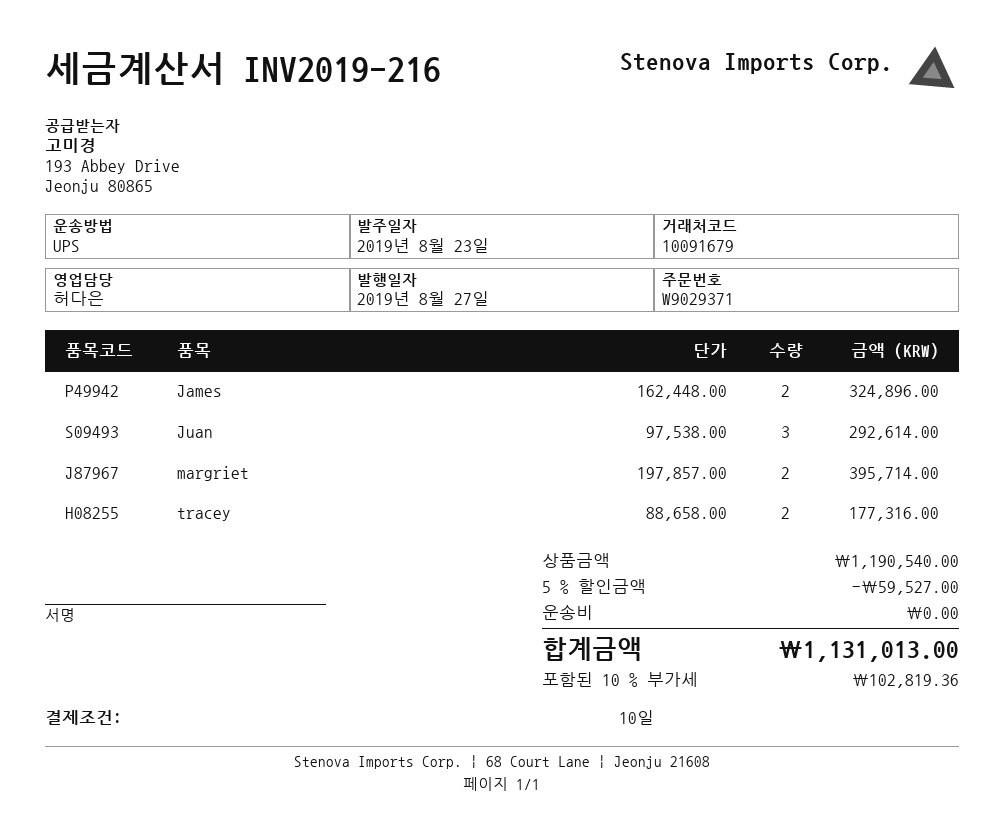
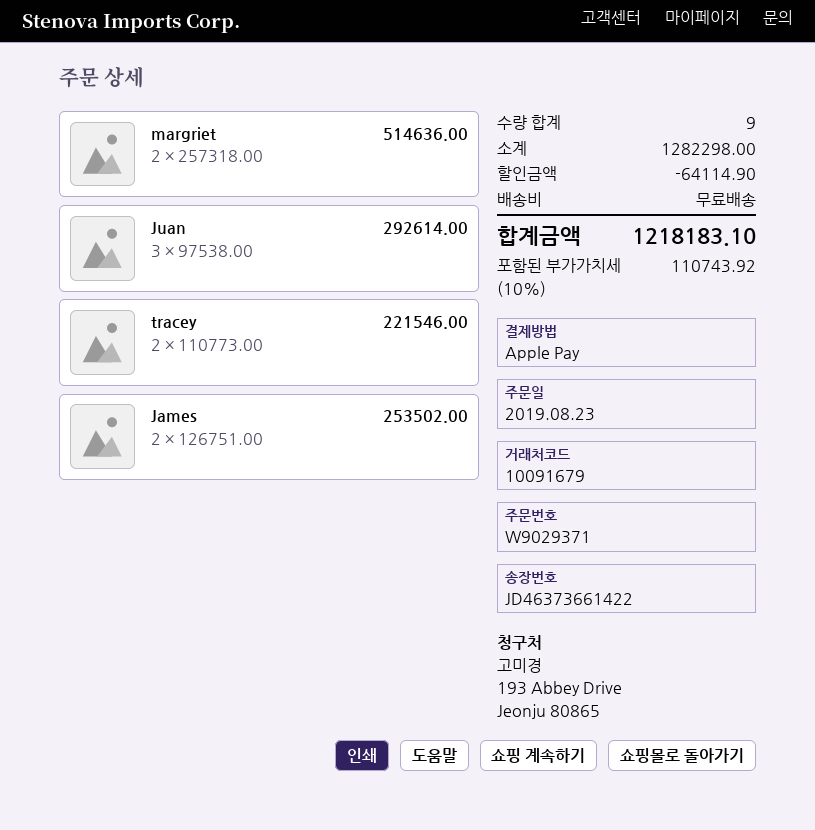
James: 2 x 162448.00 = 324896.00 -> 2 x 126751.00 = 253502.00
margriet: 2 x 197857.00 = 395714.00 -> 2 x 257318.00 = 514636.00
tracey: 2 x 88658.00 = 177316.00 -> 2 x 110773.00 = 221546.00
subtotal: 1190540.00 -> 1282298.00
discount: 59527.00 -> 64114.90
tax: 10% = 102819.36 -> 10% = 110743.92
total: 1131013.00 -> 1218183.10

